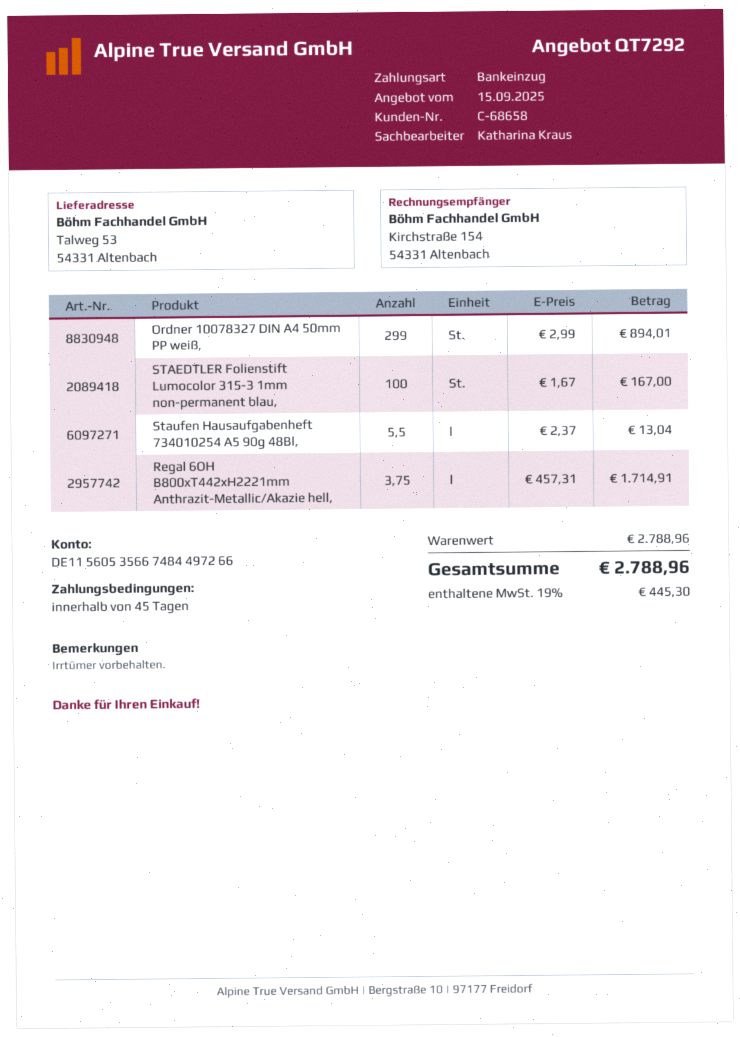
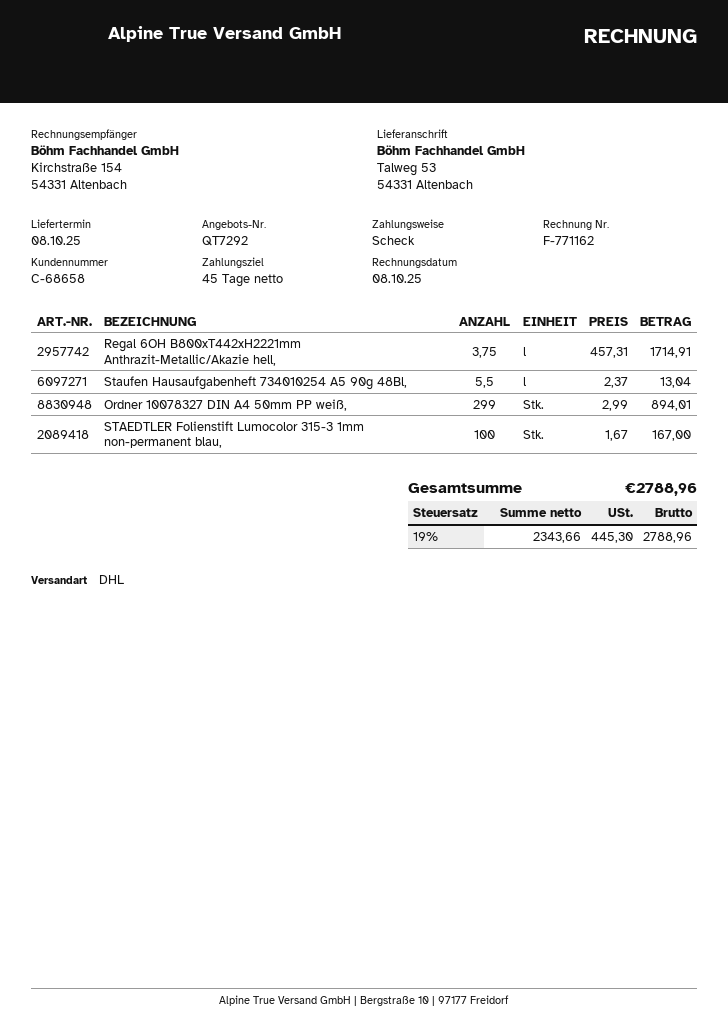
payment method: direct debit -> cheque

